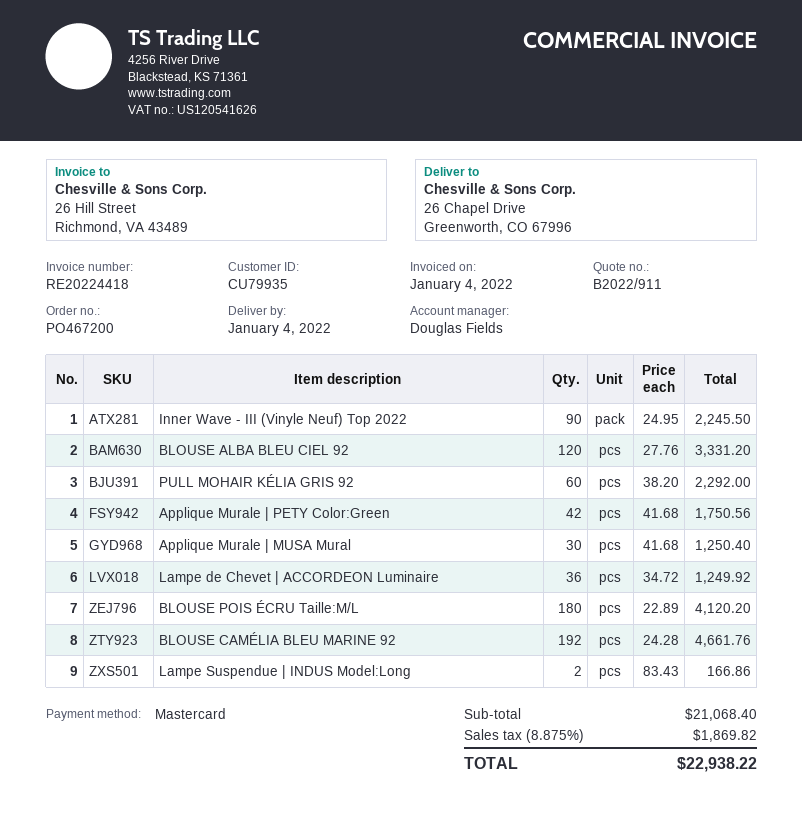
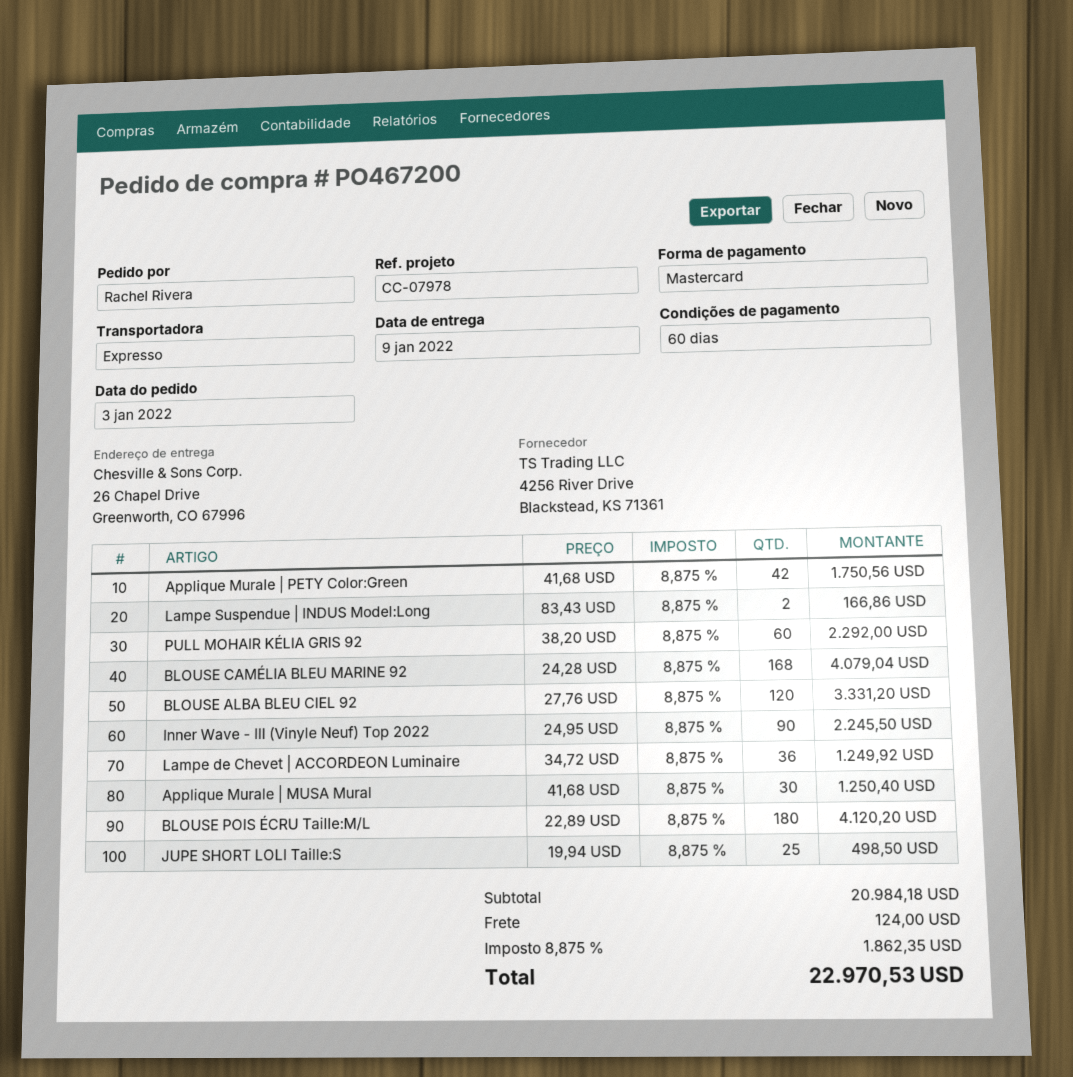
delivery date: 2022-01-04 -> 2022-01-09
BLOUSE CAMÉLIA BLEU MARINE 92: 192 x 24.28 = 4661.76 -> 168 x 24.28 = 4079.04
JUPE SHORT LOLI Taille:S: none -> 25 x 19.94 = 498.50
subtotal: 21068.40 -> 20984.18
shipping: none -> 124.00
tax: 8.875% = 1869.82 -> 8.875% = 1862.35
total: 22938.22 -> 22970.53

